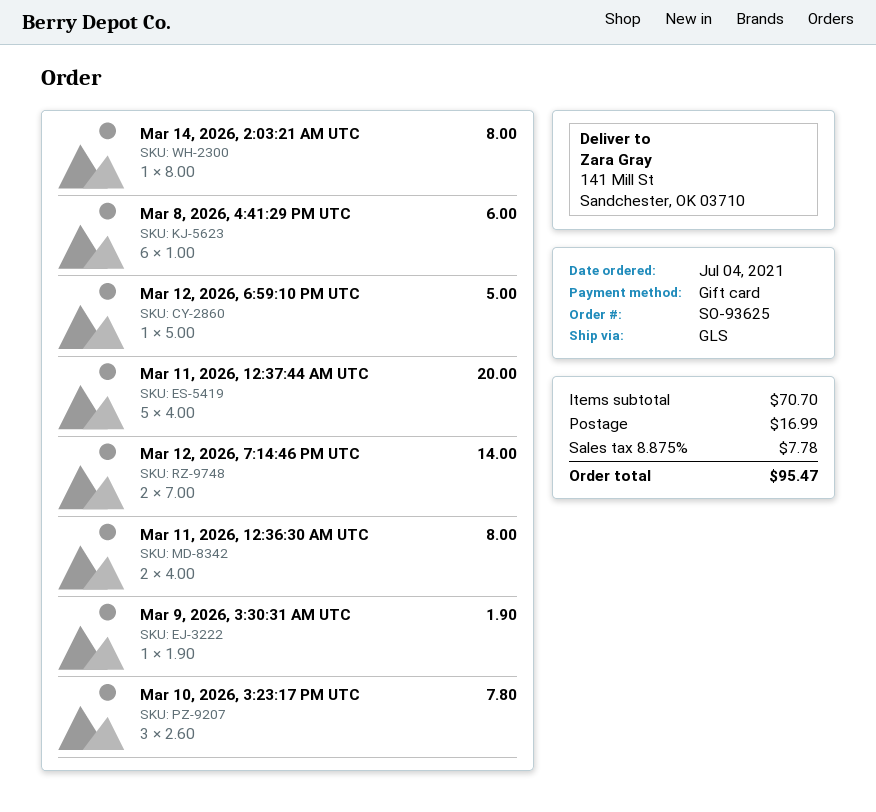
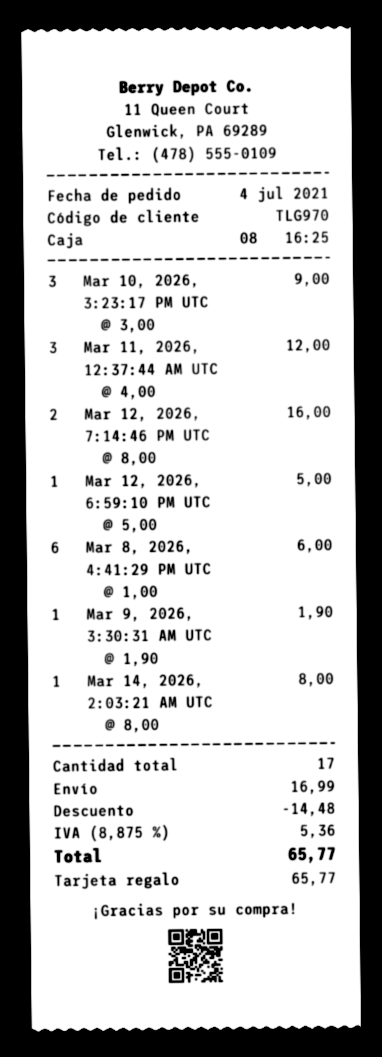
Mar 11, 2026, 12:37:44 AM UTC: 5 x 4.00 = 20.00 -> 3 x 4.00 = 12.00
Mar 12, 2026, 7:14:46 PM UTC: 2 x 7.00 = 14.00 -> 2 x 8.00 = 16.00
Mar 11, 2026, 12:36:30 AM UTC: 2 x 4.00 = 8.00 -> none
Mar 10, 2026, 3:23:17 PM UTC: 3 x 2.60 = 7.80 -> 3 x 3.00 = 9.00
discount: none -> 14.48
tax: 8.875% = 7.78 -> 8.875% = 5.36
total: 95.47 -> 65.77

